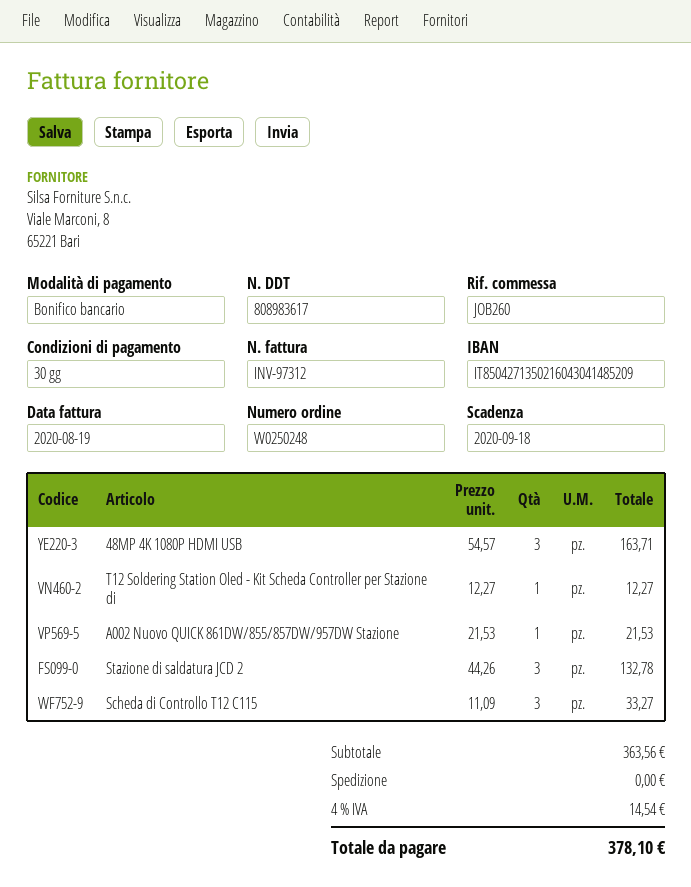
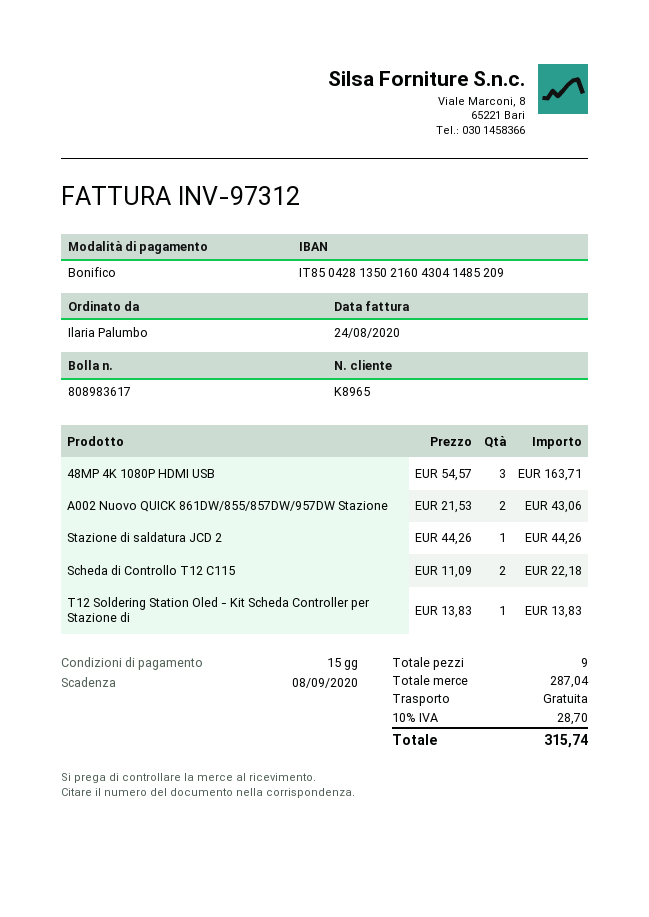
invoice date: 2020-08-19 -> 2020-08-24
payment terms: 30 days -> 15 days
due date: 2020-09-18 -> 2020-09-08
bank account: IT8504271350216043041485209 -> IT8504281350216043041485209
T12 Soldering Station Oled - Kit Scheda Controller per Stazione di: 1 x 12.27 = 12.27 -> 1 x 13.83 = 13.83
A002 Nuovo QUICK 861DW/855/857DW/957DW Stazione: 1 x 21.53 = 21.53 -> 2 x 21.53 = 43.06
Stazione di saldatura JCD 2: 3 x 44.26 = 132.78 -> 1 x 44.26 = 44.26
Scheda di Controllo T12 C115: 3 x 11.09 = 33.27 -> 2 x 11.09 = 22.18
subtotal: 363.56 -> 287.04
tax: 4% = 14.54 -> 10% = 28.70
total: 378.10 -> 315.74

